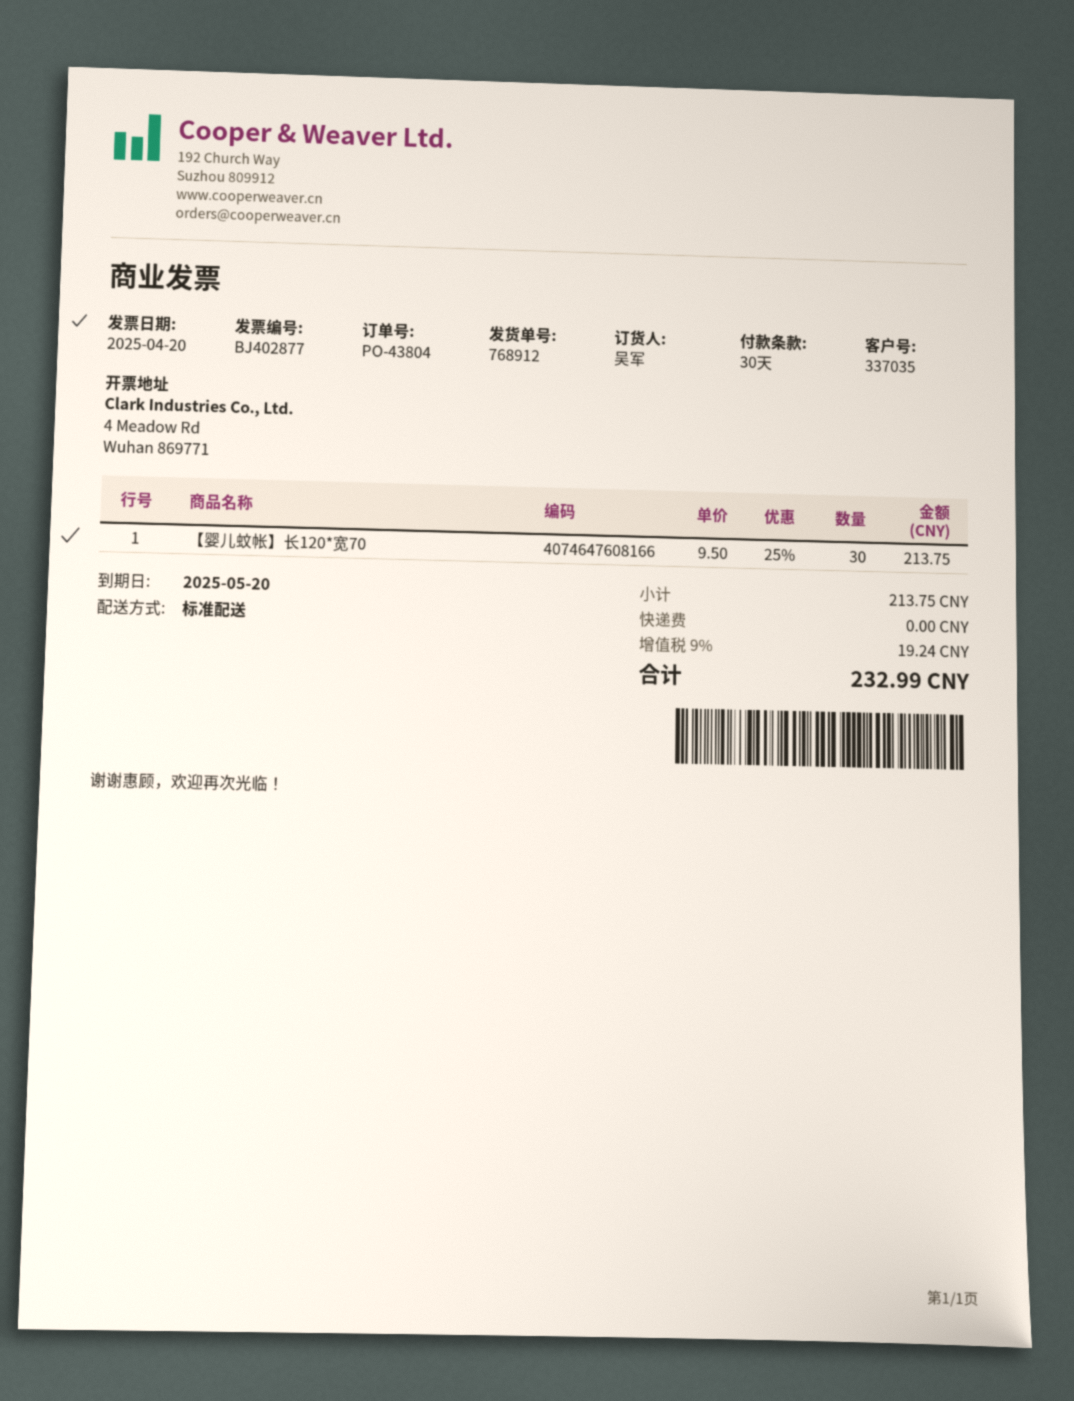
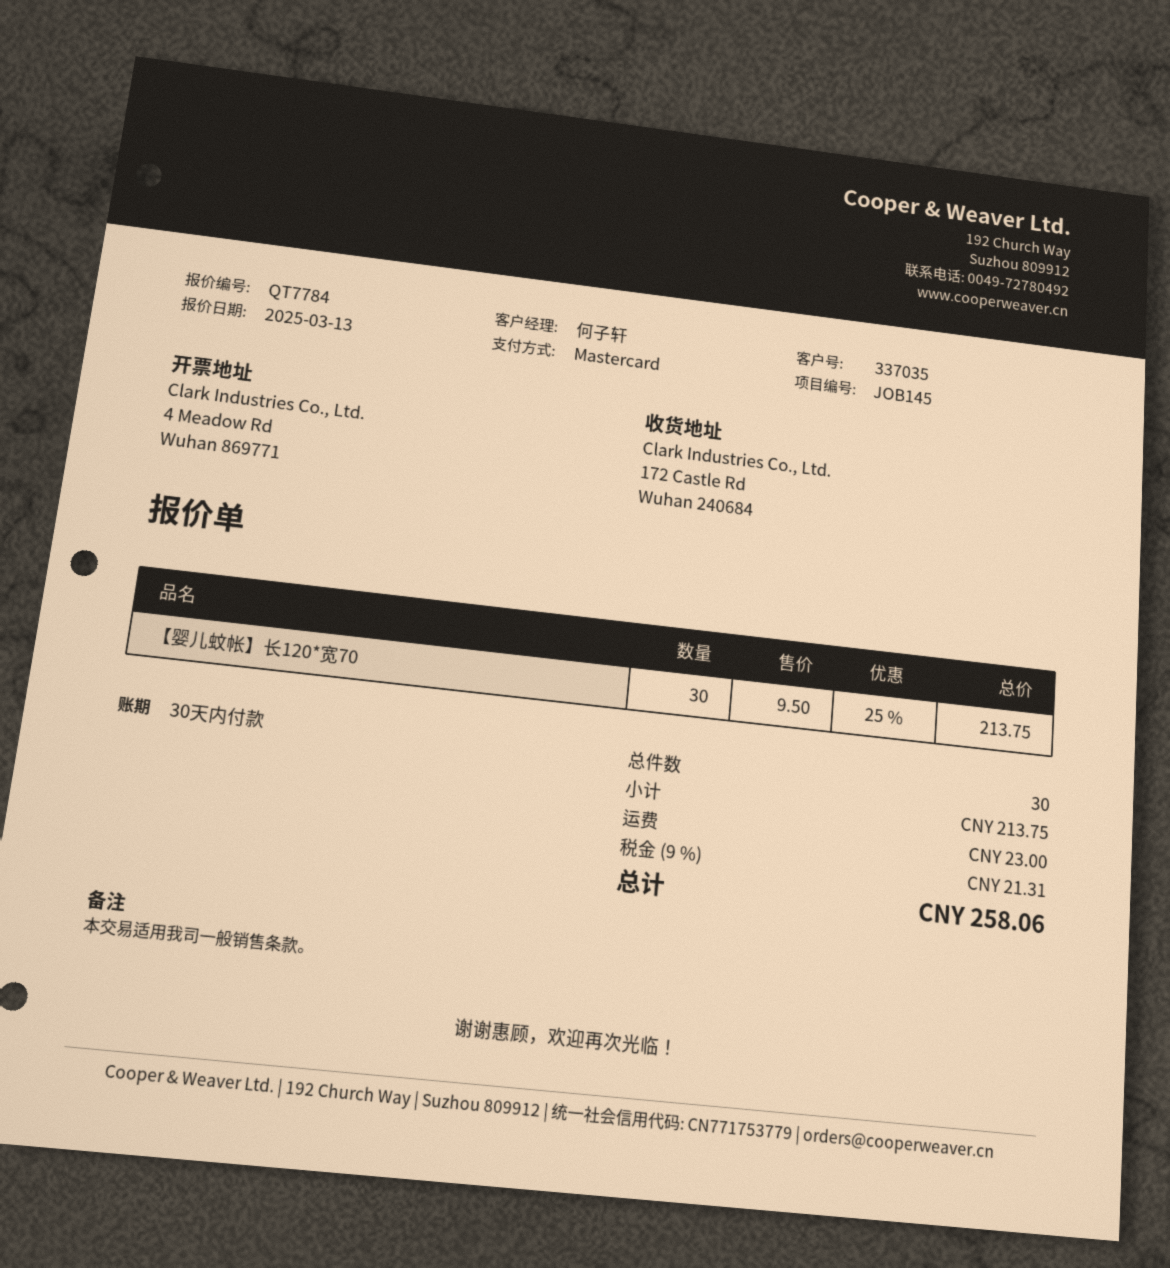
shipping: 0.00 -> 23.00
tax: 9% = 19.24 -> 9% = 21.31
total: 232.99 -> 258.06

